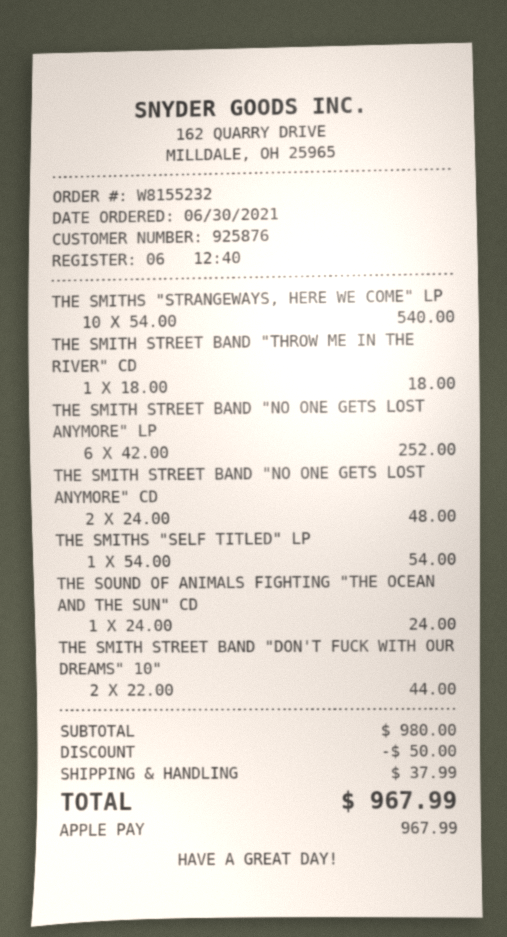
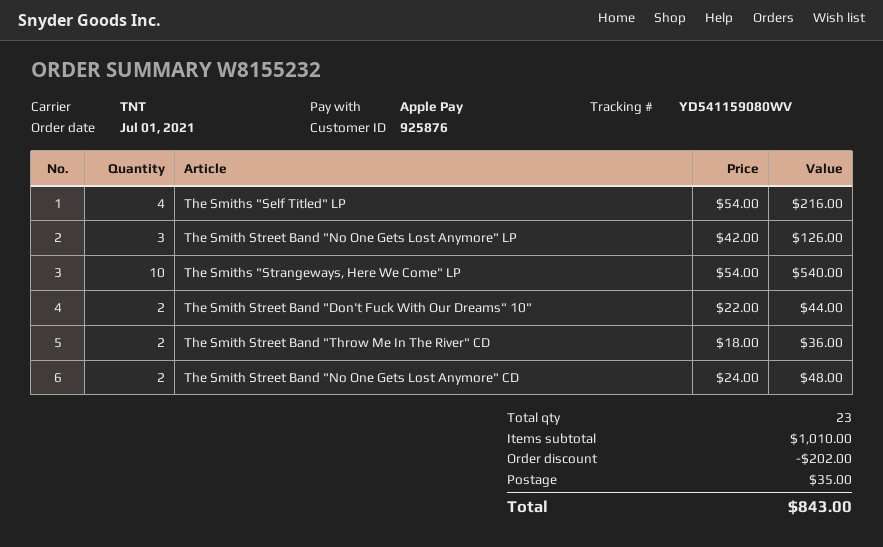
order date: 2021-06-30 -> 2021-07-01
THE SMITH STREET BAND "THROW ME IN THE RIVER" CD: 1 x 18.00 = 18.00 -> 2 x 18.00 = 36.00
THE SMITH STREET BAND "NO ONE GETS LOST ANYMORE" LP: 6 x 42.00 = 252.00 -> 3 x 42.00 = 126.00
THE SMITHS "SELF TITLED" LP: 1 x 54.00 = 54.00 -> 4 x 54.00 = 216.00
THE SOUND OF ANIMALS FIGHTING "THE OCEAN AND THE SUN" CD: 1 x 24.00 = 24.00 -> none
subtotal: 980.00 -> 1010.00
discount: 50.00 -> 202.00
shipping: 37.99 -> 35.00
total: 967.99 -> 843.00

